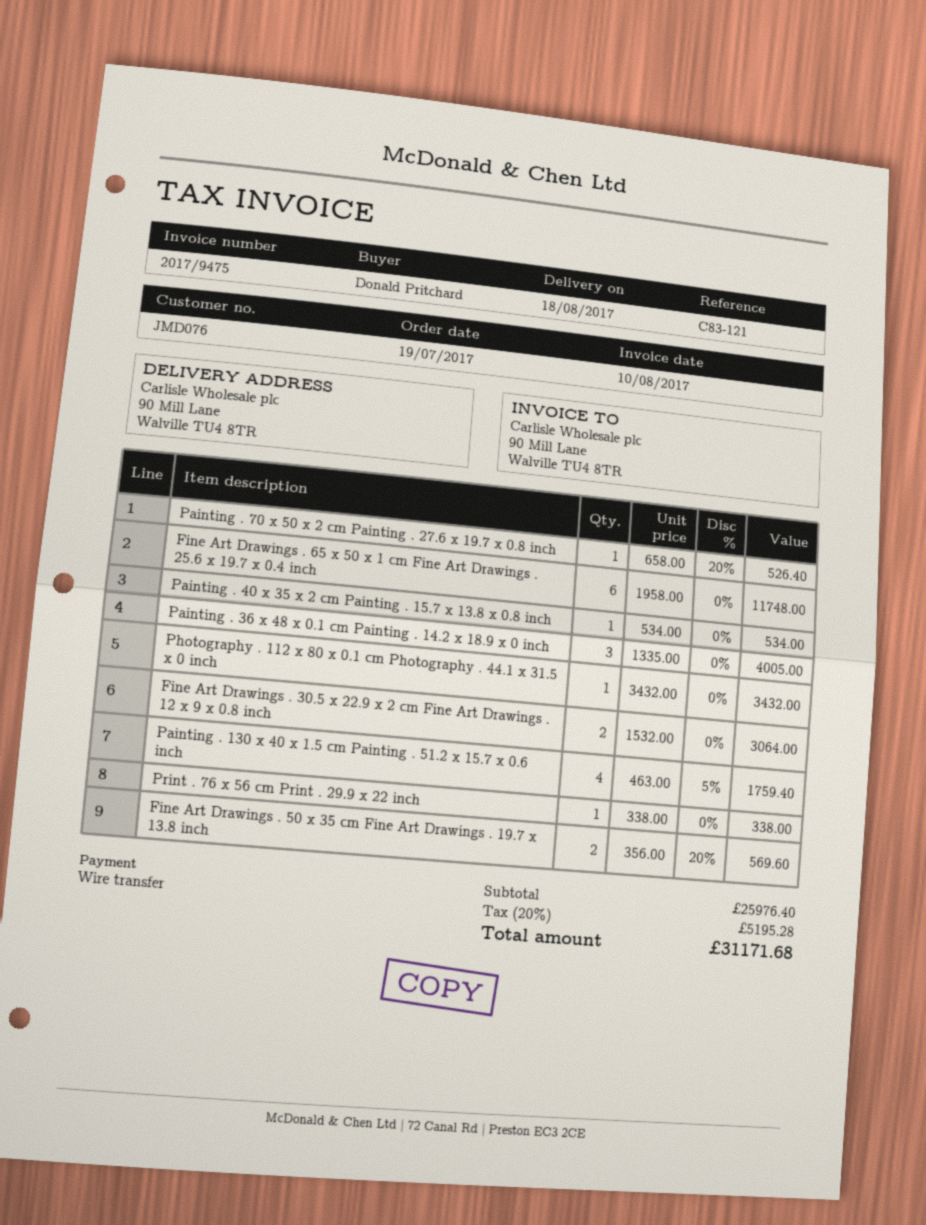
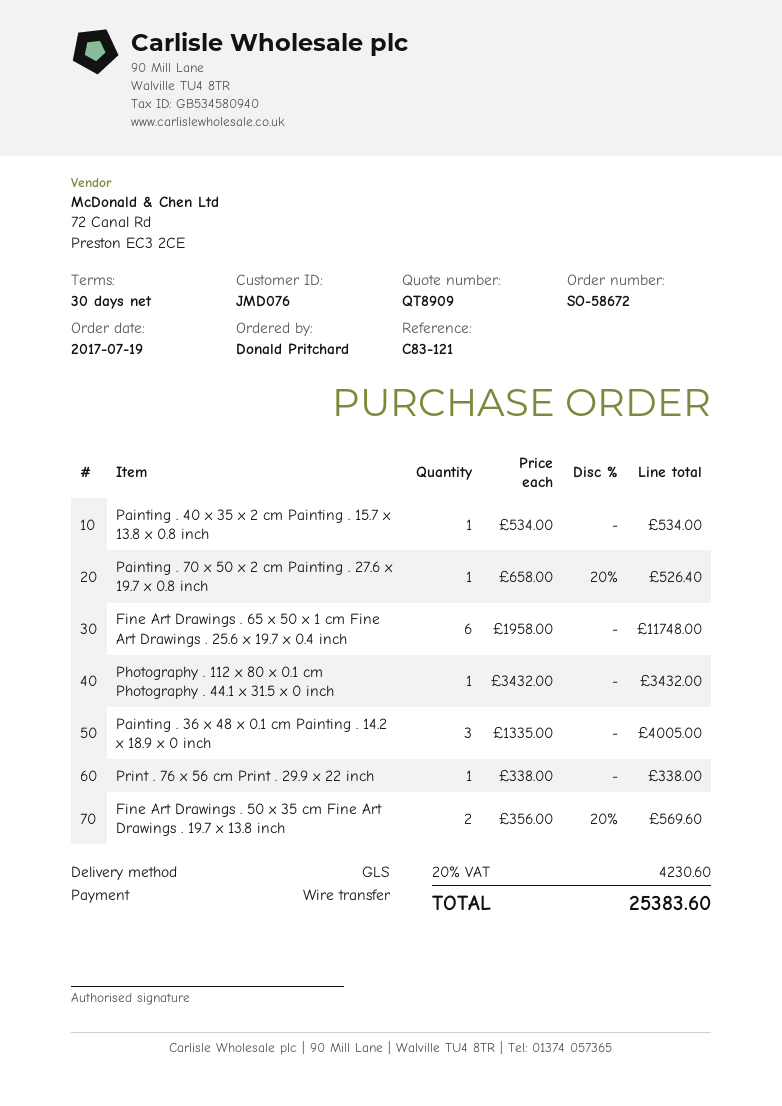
Fine Art Drawings . 30.5 x 22.9 x 2 cm Fine Art Drawings . 12 x 9 x 0.8 inch: 2 x 1532.00 = 3064.00 -> none
Painting . 130 x 40 x 1.5 cm Painting . 51.2 x 15.7 x 0.6 inch: 4 x 463.00 - 5% = 1759.40 -> none
tax: 20% = 5195.28 -> 20% = 4230.60
total: 31171.68 -> 25383.60

